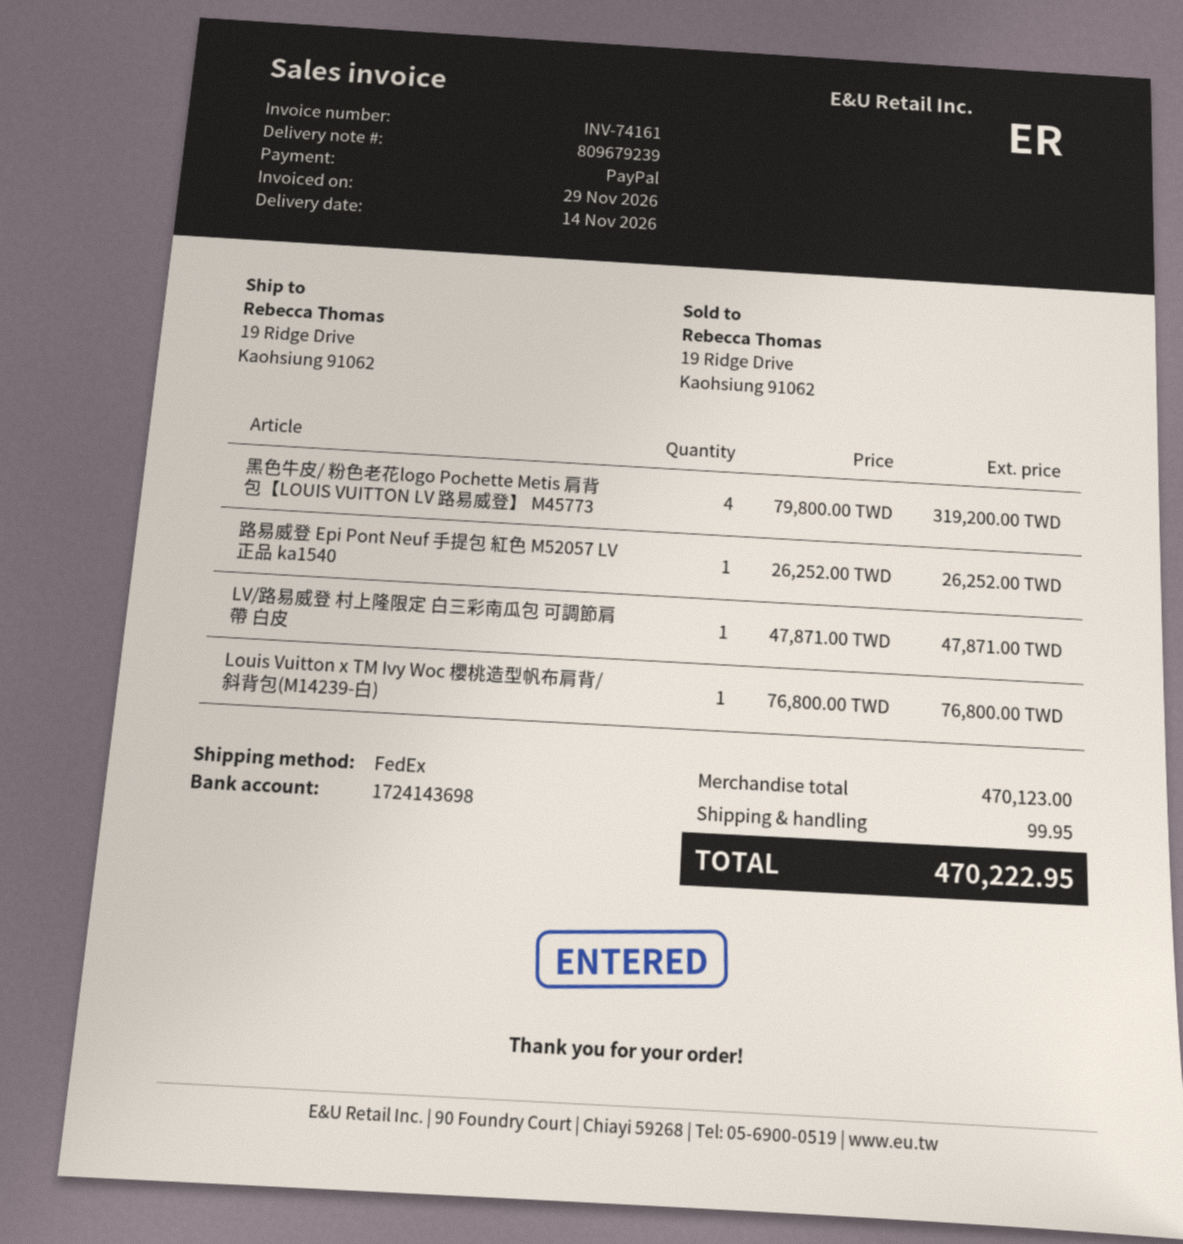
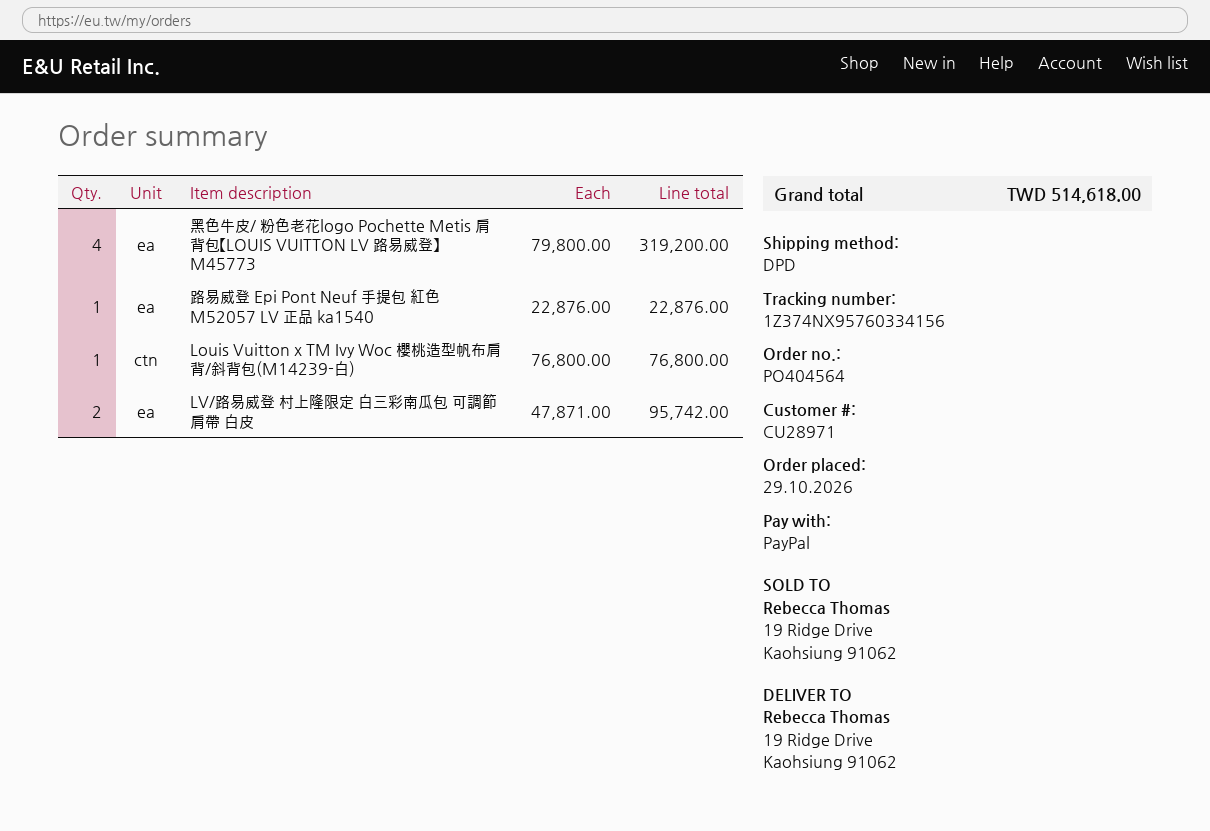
shipping method: FedEx -> DPD
路易威登 Epi Pont Neuf 手提包 紅色 M52057 LV 正品 ka1540: 1 x 26252.00 = 26252.00 -> 1 x 22876.00 = 22876.00
LV/路易威登 村上隆限定 白三彩南瓜包 可調節肩帶 白皮: 1 x 47871.00 = 47871.00 -> 2 x 47871.00 = 95742.00
shipping: 99.95 -> none
total: 470222.95 -> 514618.00

